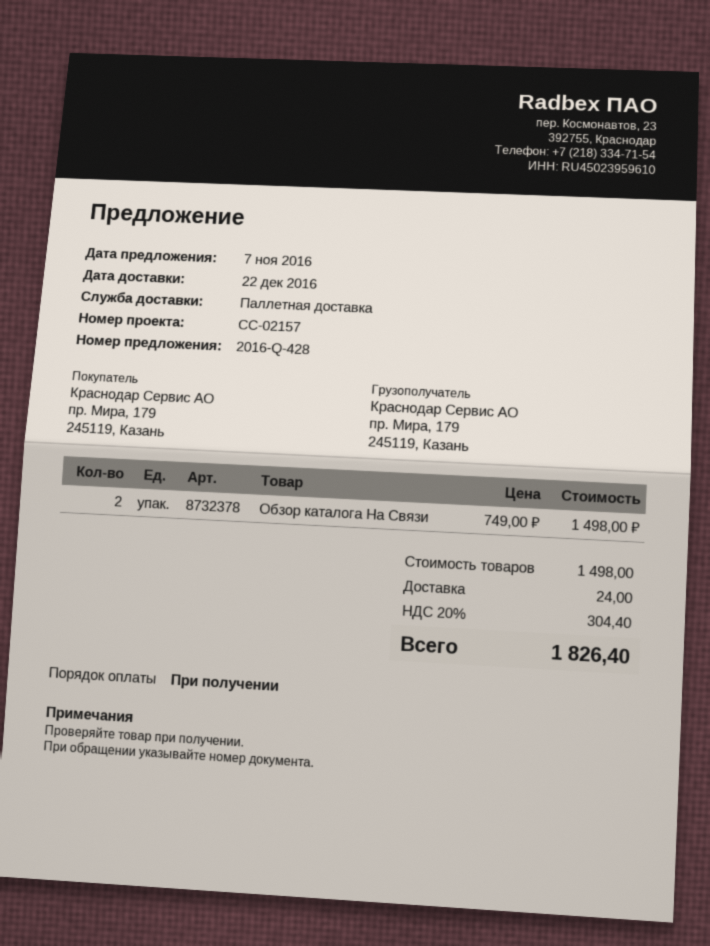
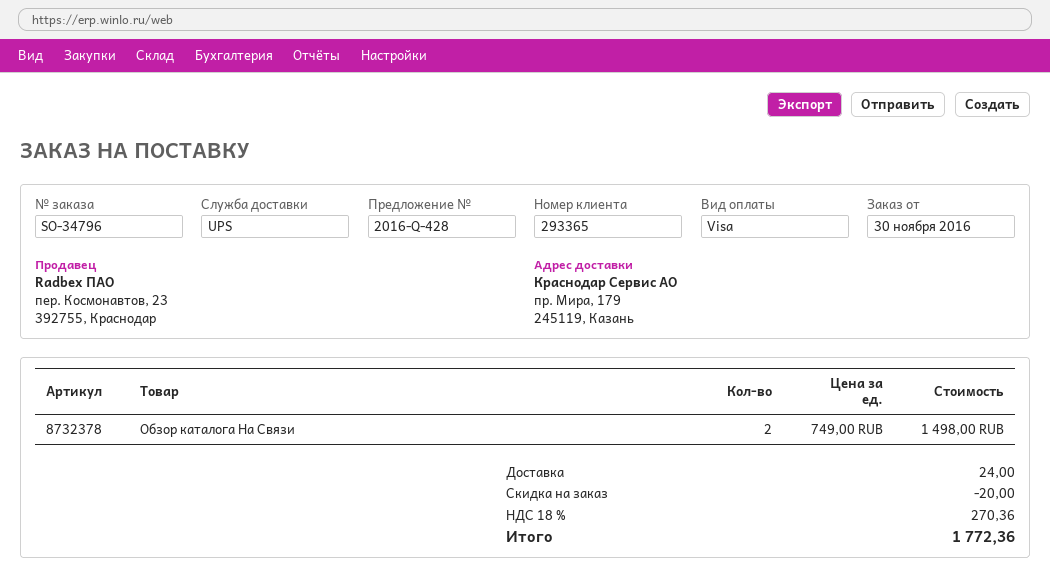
shipping method: pallet freight -> UPS
discount: none -> 20.00
tax: 20% = 304.40 -> 18% = 270.36
total: 1826.40 -> 1772.36

